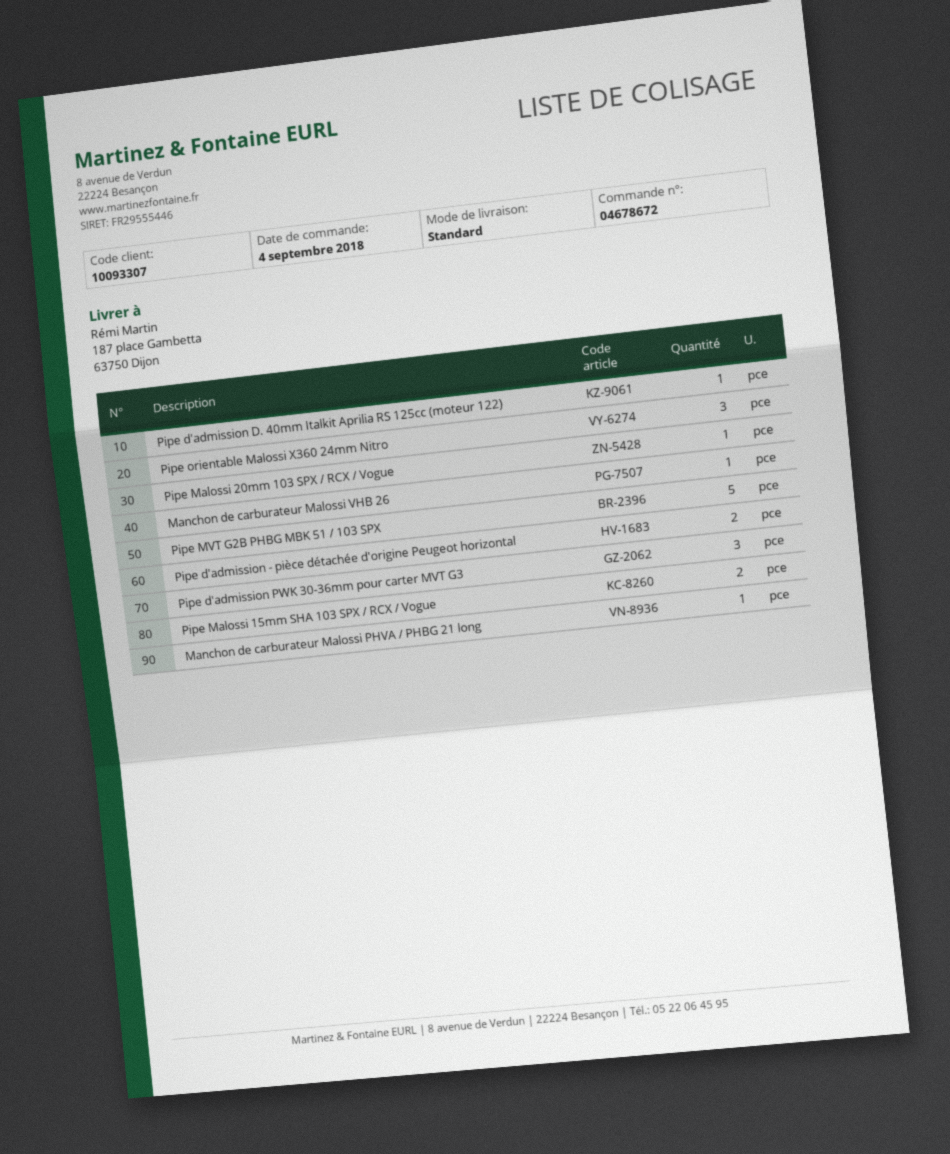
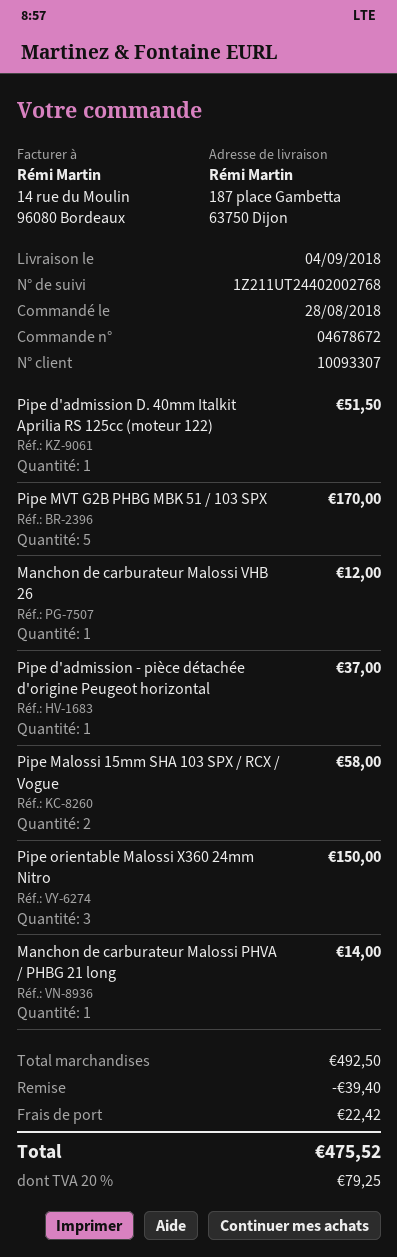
order date: 2018-09-04 -> 2018-08-28
Pipe Malossi 20mm 103 SPX / RCX / Vogue: 1 -> none
Pipe d'admission - pièce détachée d'origine Peugeot horizontal: 2 -> 1
Pipe d'admission PWK 30-36mm pour carter MVT G3: 3 -> none

